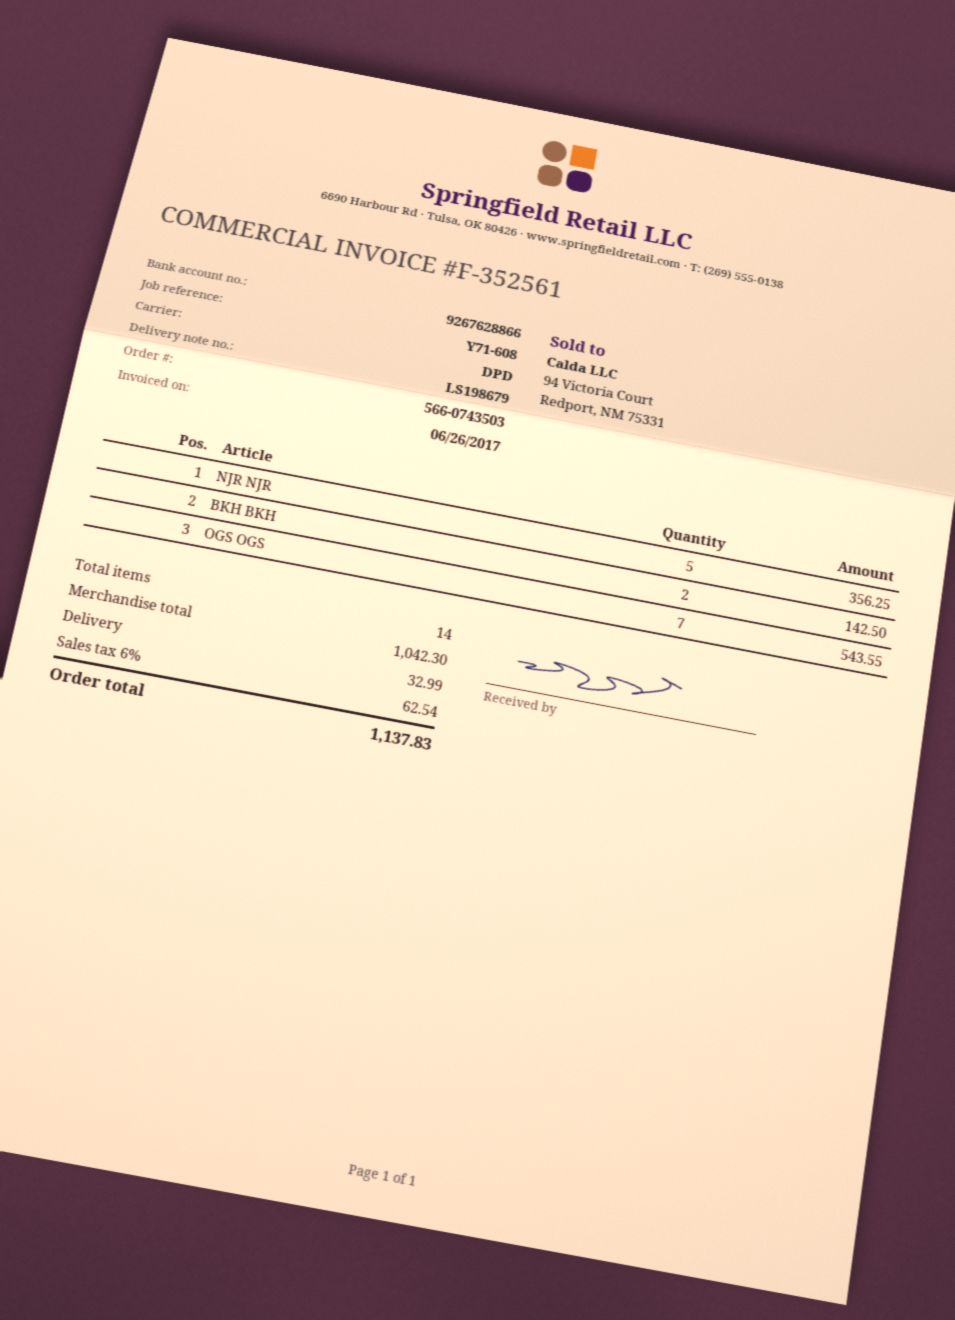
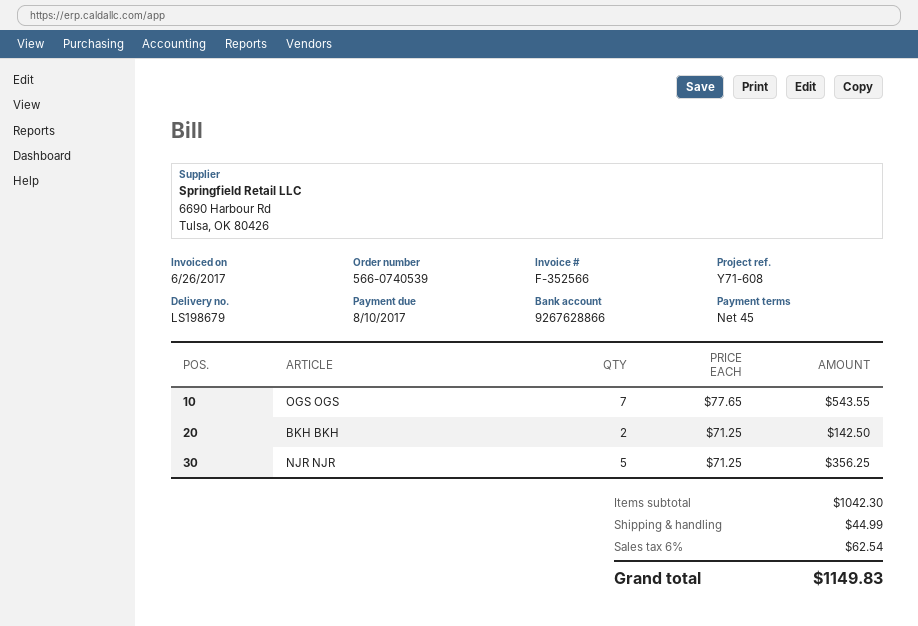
order number: 566-0743503 -> 566-0740539
invoice number: F-352561 -> F-352566
shipping: 32.99 -> 44.99
total: 1137.83 -> 1149.83

